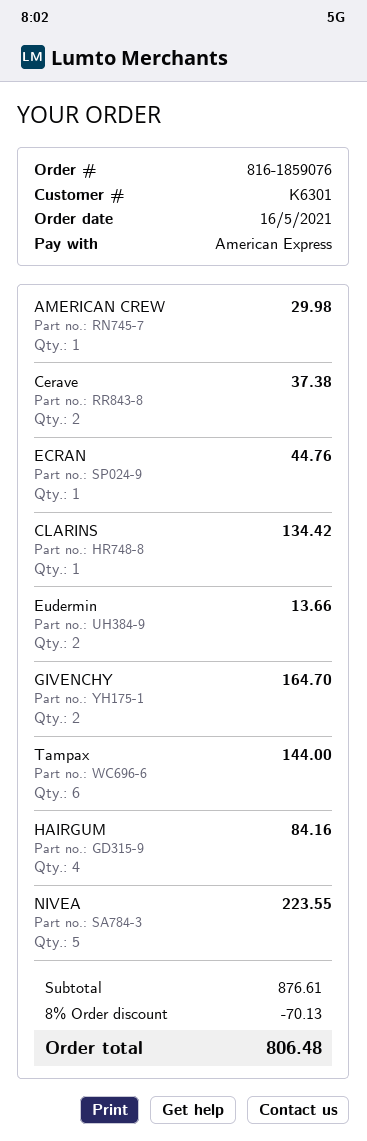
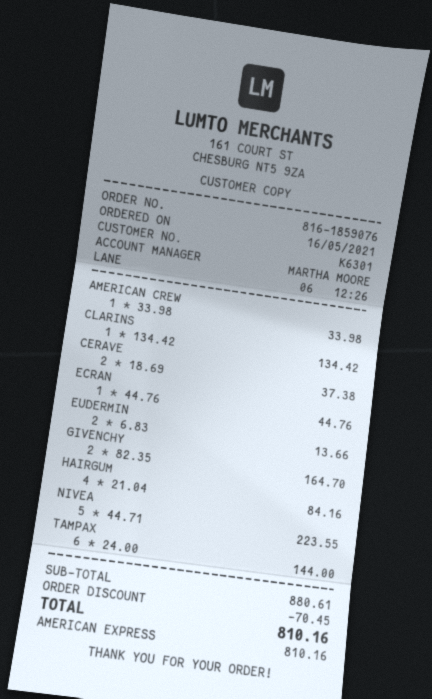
AMERICAN CREW: 1 for 29.98 -> 1 for 33.98
subtotal: 876.61 -> 880.61
discount: 70.13 -> 70.45
total: 806.48 -> 810.16

